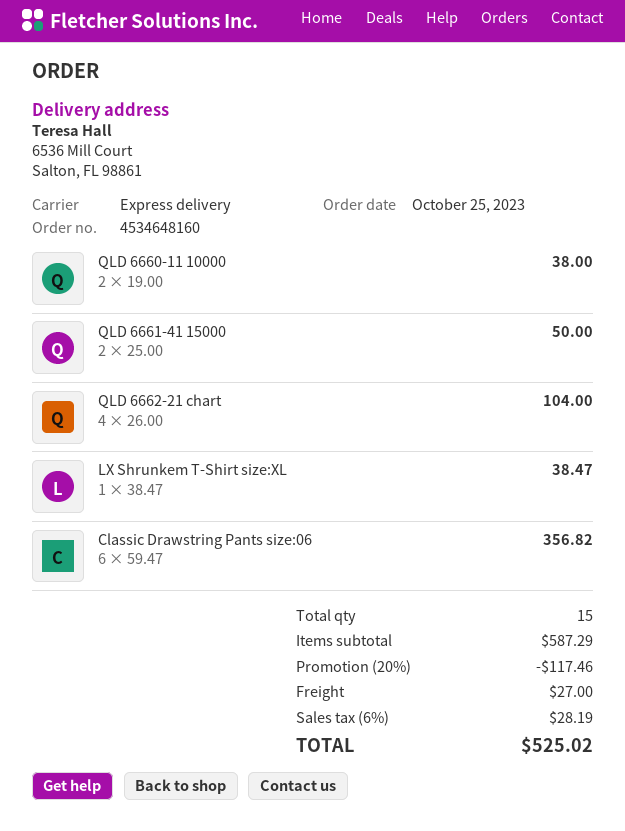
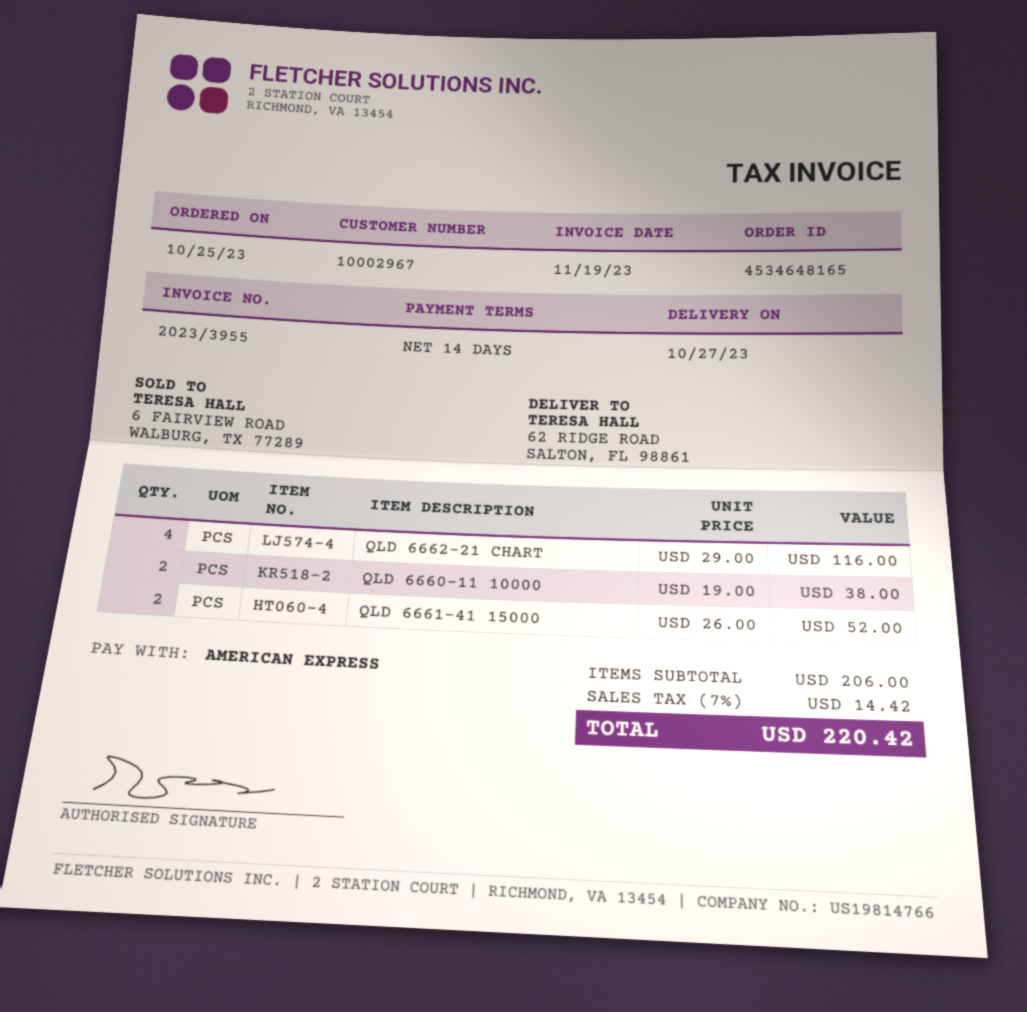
order number: 4534648160 -> 4534648165
ship to: 6536 Mill Court, Salton, FL 98861 -> 62 RIDGE ROAD, SALTON, FL 98861
QLD 6661-41 15000: 2 x 25.00 = 50.00 -> 2 x 26.00 = 52.00
QLD 6662-21 chart: 4 x 26.00 = 104.00 -> 4 x 29.00 = 116.00
LX Shrunkem T-Shirt size:XL: 1 x 38.47 = 38.47 -> none
Classic Drawstring Pants size:06: 6 x 59.47 = 356.82 -> none
subtotal: 587.29 -> 206.00
discount: 20% = 117.46 -> none
shipping: 27.00 -> none
tax: 6% = 28.19 -> 7% = 14.42
total: 525.02 -> 220.42

